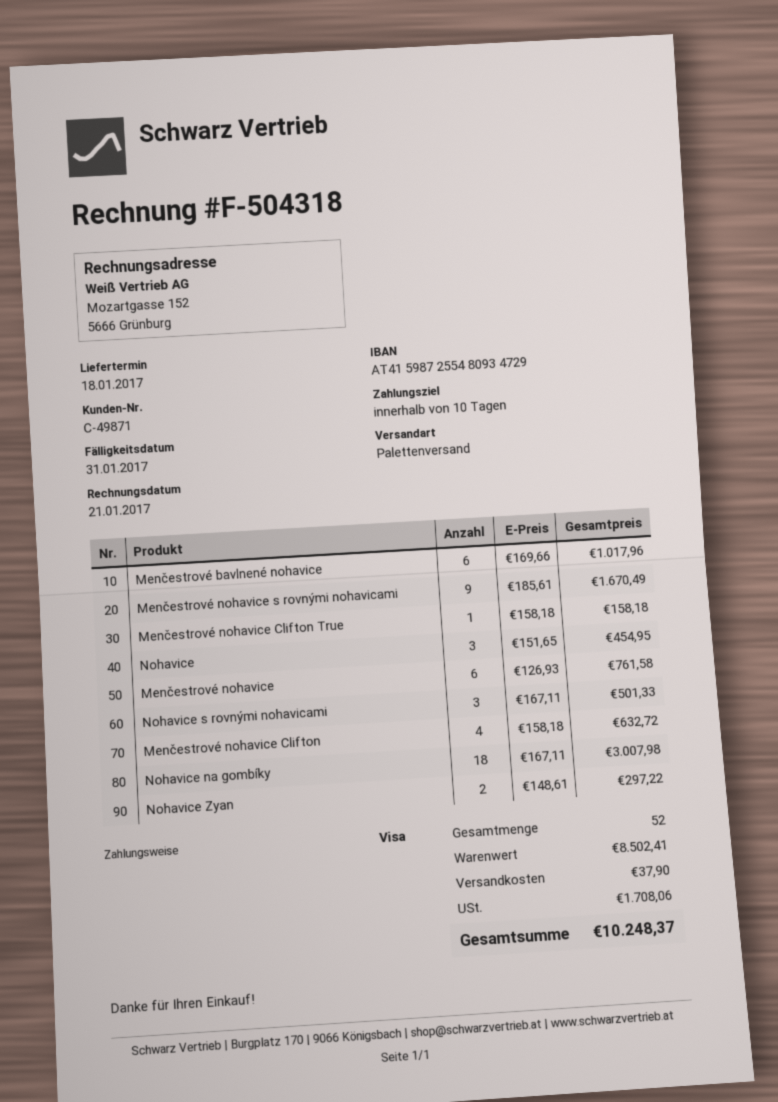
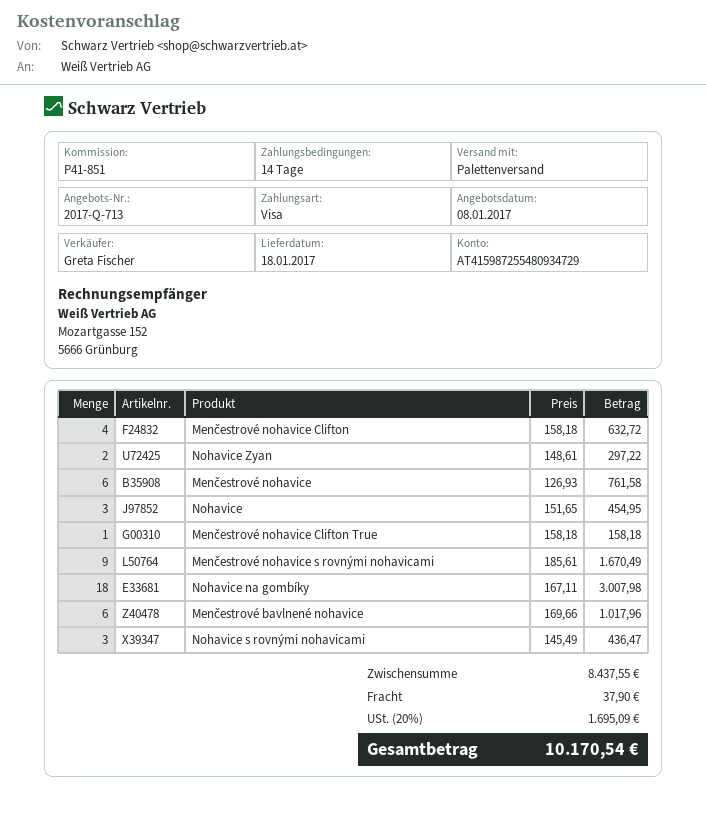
payment terms: 10 days -> 14 days
Nohavice s rovnými nohavicami: 3 x 167.11 = 501.33 -> 3 x 145.49 = 436.47
subtotal: 8502.41 -> 8437.55
tax: 1708.06 -> 1695.09
total: 10248.37 -> 10170.54

